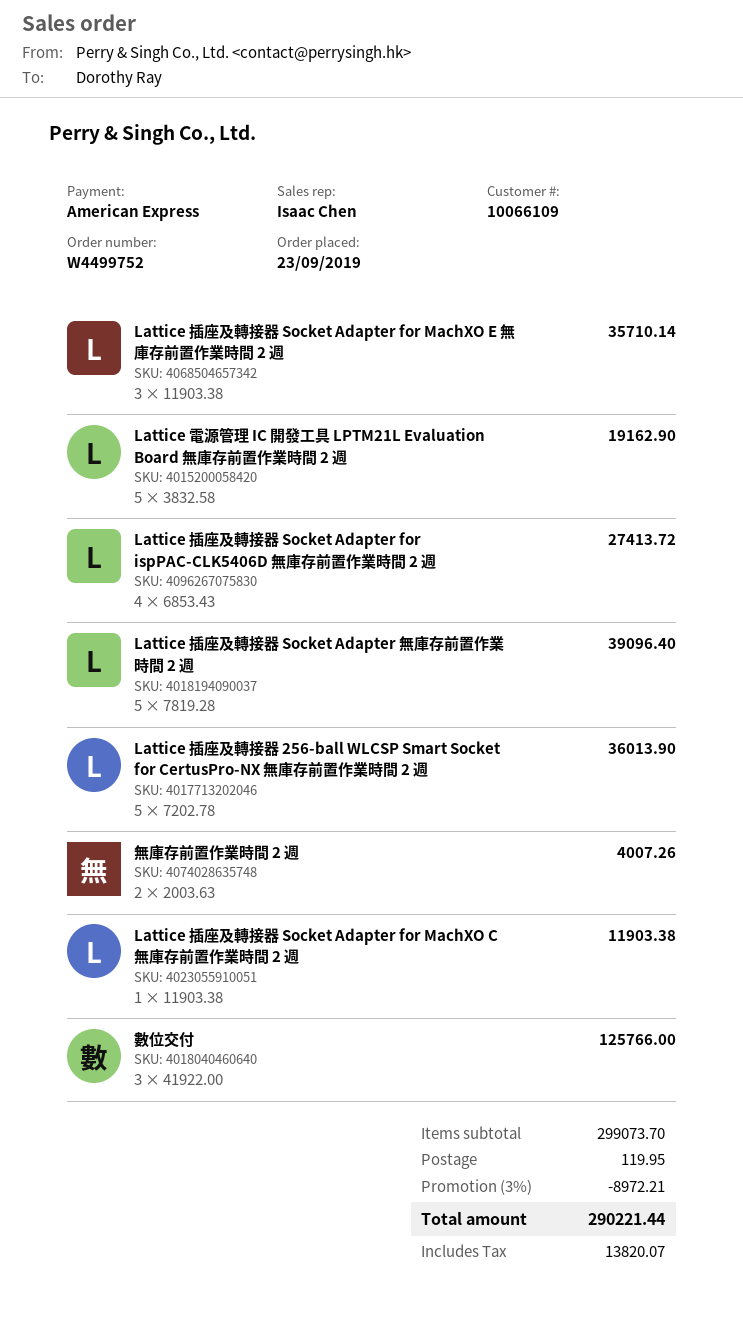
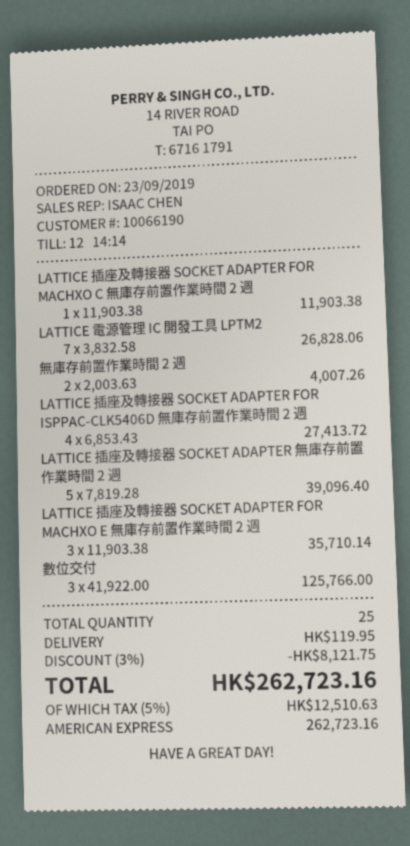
customer number: 10066109 -> 10066190
Lattice 電源管理 IC 開發工具 LPTM21L Evaluation Board 無庫存前置作業時間 2 週: 5 x 3832.58 = 19162.90 -> 7 x 3832.58 = 26828.06
Lattice 插座及轉接器 256-ball WLCSP Smart Socket for CertusPro-NX 無庫存前置作業時間 2 週: 5 x 7202.78 = 36013.90 -> none
discount: 3% = 8972.21 -> 3% = 8121.75
tax: 13820.07 -> 12510.63
total: 290221.44 -> 262723.16

